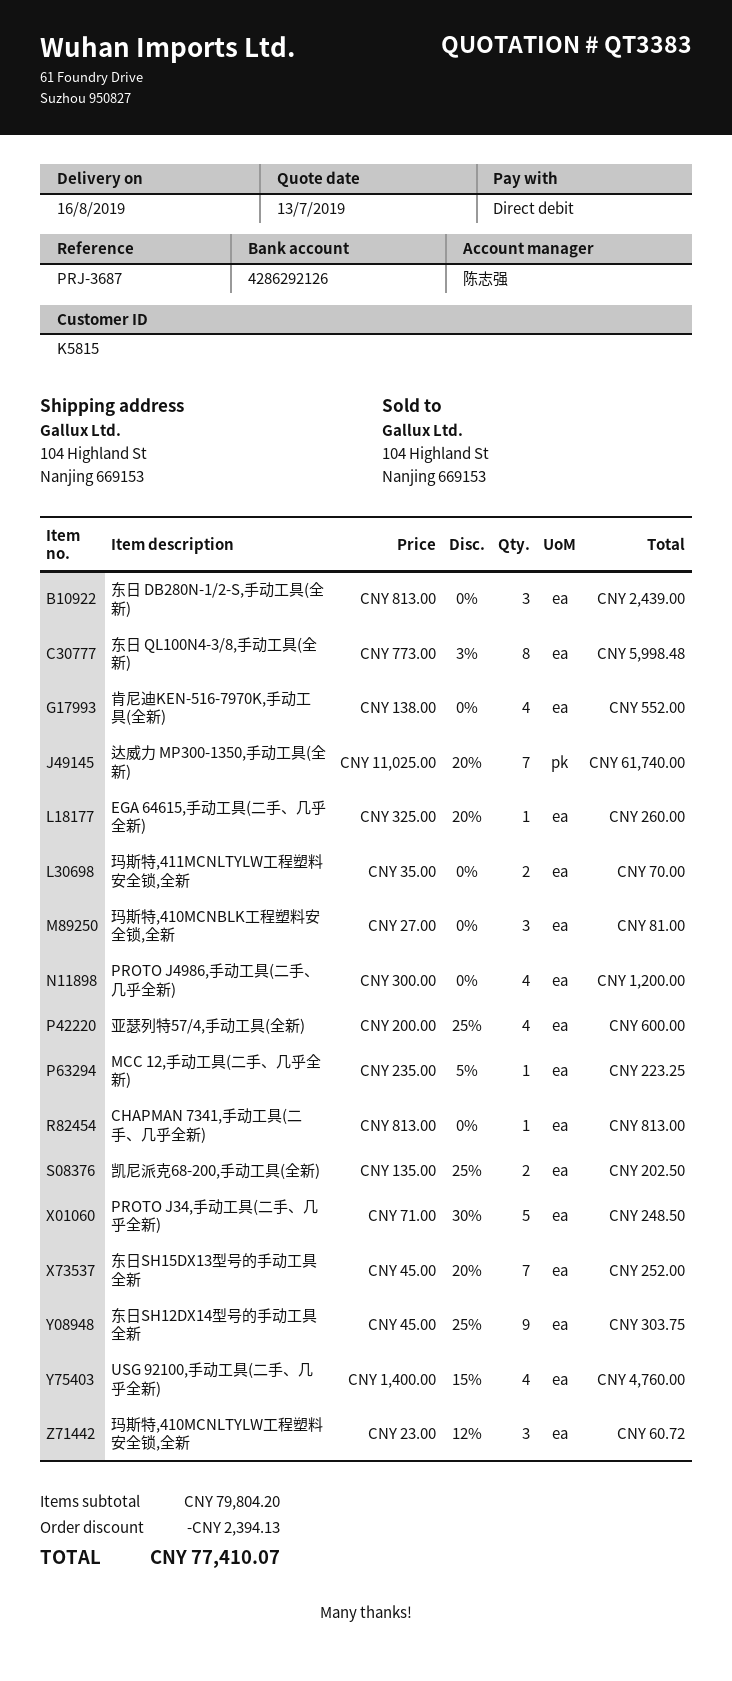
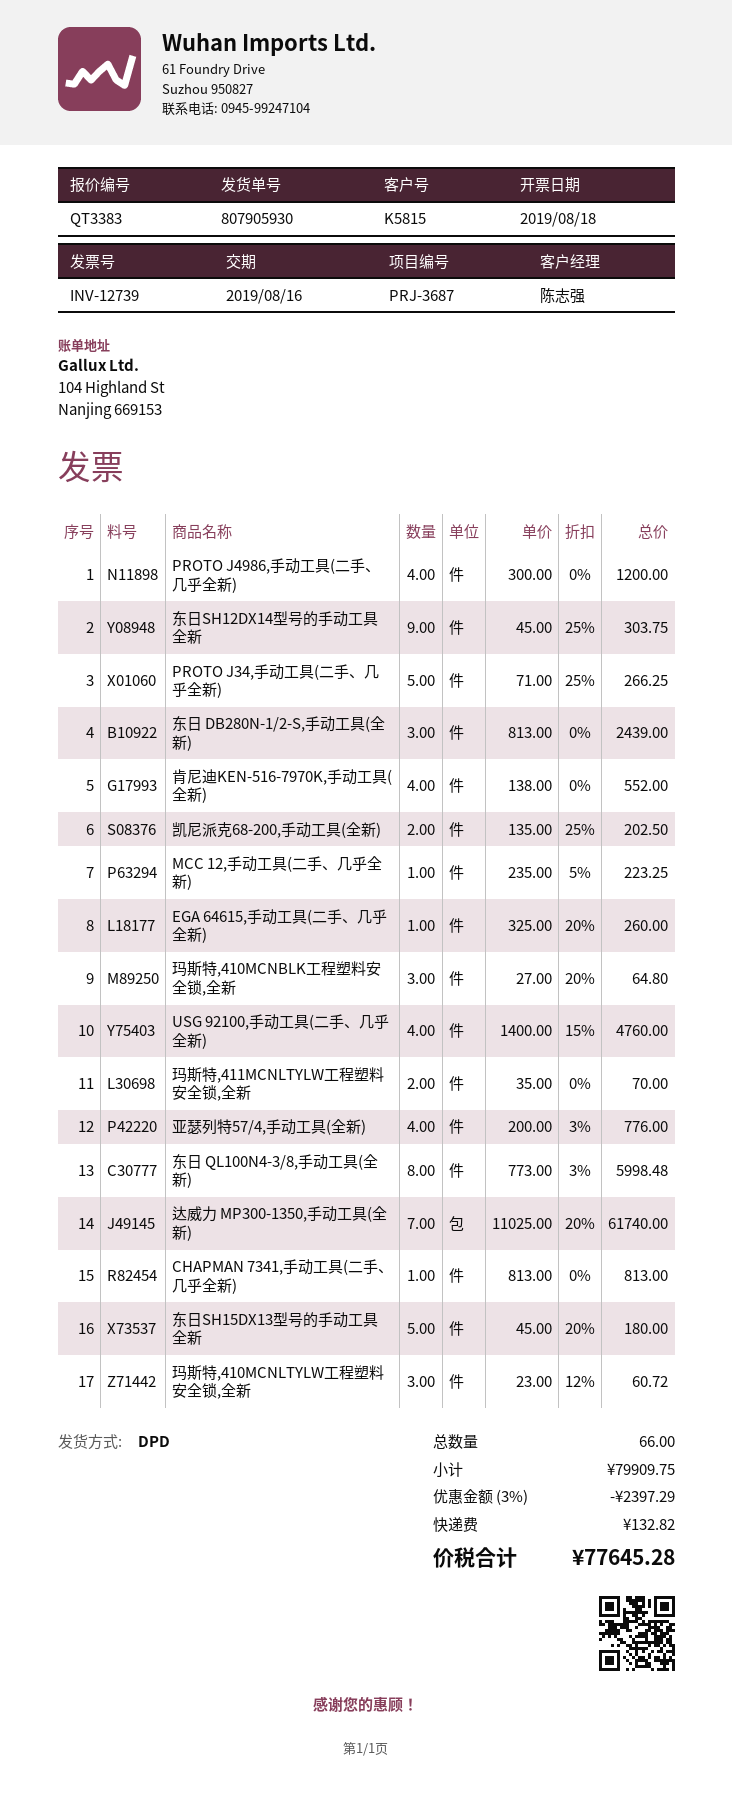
玛斯特,410MCNBLK工程塑料安全锁,全新: 3 x 27.00 = 81.00 -> 3 x 27.00 - 20% = 64.80
亚瑟列特57/4,手动工具(全新): 4 x 200.00 - 25% = 600.00 -> 4 x 200.00 - 3% = 776.00
PROTO J34,手动工具(二手、几乎全新): 5 x 71.00 - 30% = 248.50 -> 5 x 71.00 - 25% = 266.25
东日SH15DX13型号的手动工具 全新: 7 x 45.00 - 20% = 252.00 -> 5 x 45.00 - 20% = 180.00
subtotal: 79804.20 -> 79909.75
discount: 2394.13 -> 2397.29
shipping: none -> 132.82
total: 77410.07 -> 77645.28

